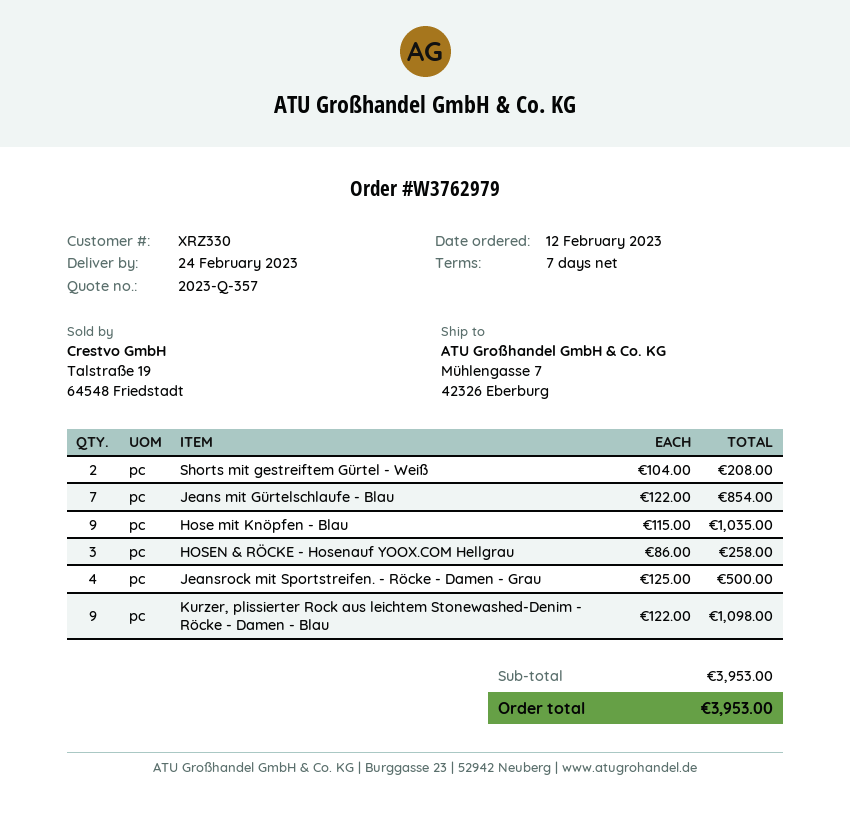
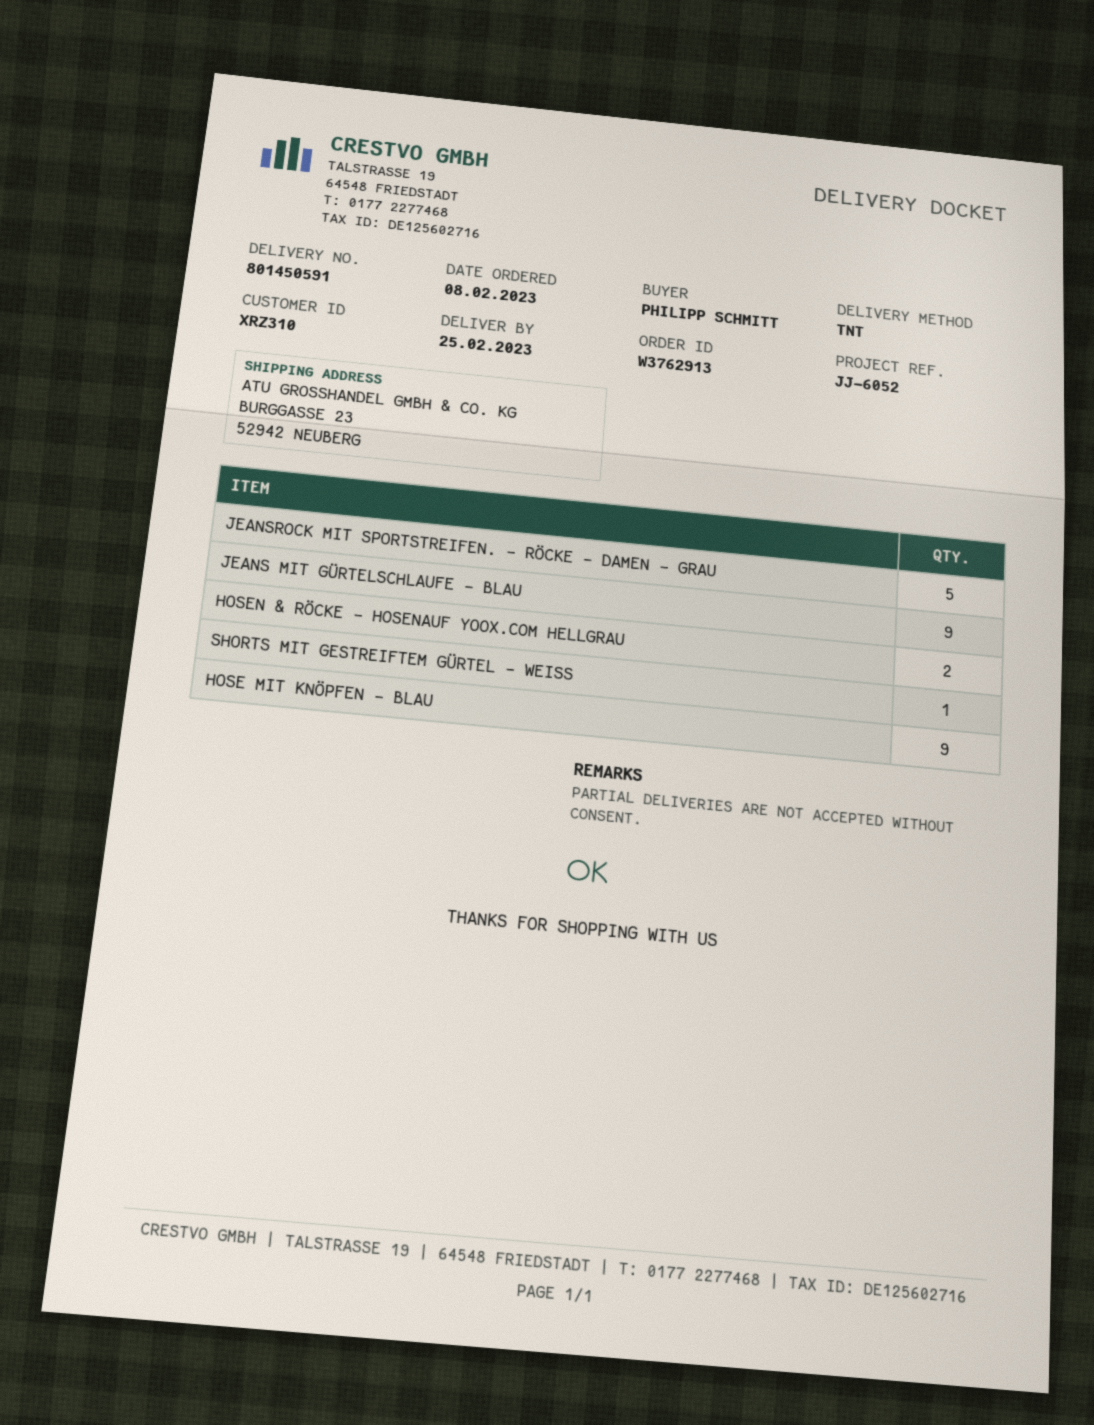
order number: W3762979 -> W3762913
order date: 2023-02-12 -> 2023-02-08
delivery date: 2023-02-24 -> 2023-02-25
customer number: XRZ330 -> XRZ310
ship to: Mühlengasse 7, 42326 Eberburg -> BURGGASSE 23, 52942 NEUBERG
Shorts mit gestreiftem Gürtel - Weiß: 2 -> 1
Jeans mit Gürtelschlaufe - Blau: 7 -> 9
HOSEN & RÖCKE - Hosenauf YOOX.COM Hellgrau: 3 -> 2
Jeansrock mit Sportstreifen. - Röcke - Damen - Grau: 4 -> 5
Kurzer, plissierter Rock aus leichtem Stonewashed-Denim - Röcke - Damen - Blau: 9 -> none

